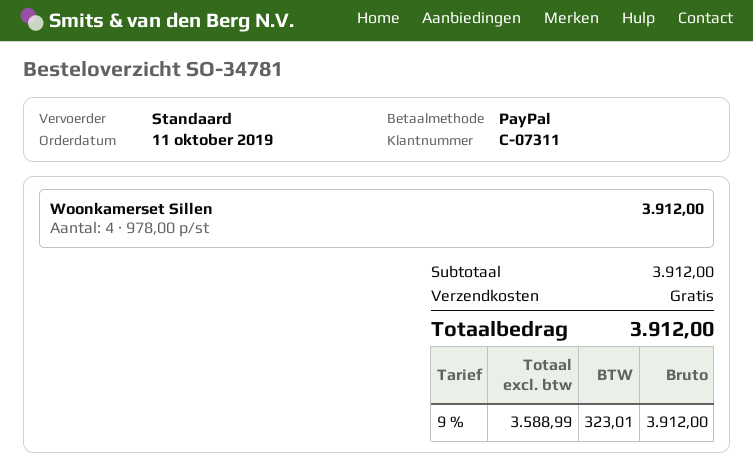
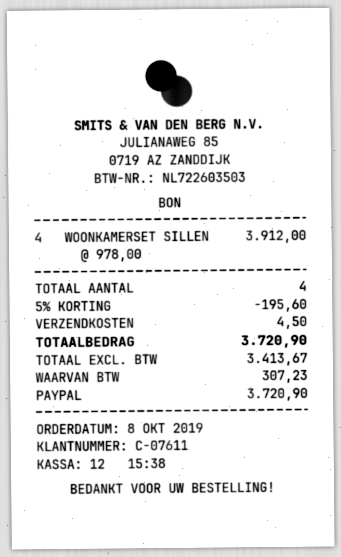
order date: 2019-10-11 -> 2019-10-08
customer number: C-07311 -> C-07611
discount: none -> 5% = 195.60
shipping: 0.00 -> 4.50
net: 3588.99 -> 3413.67
tax: 323.01 -> 307.23
total: 3912.00 -> 3720.90

